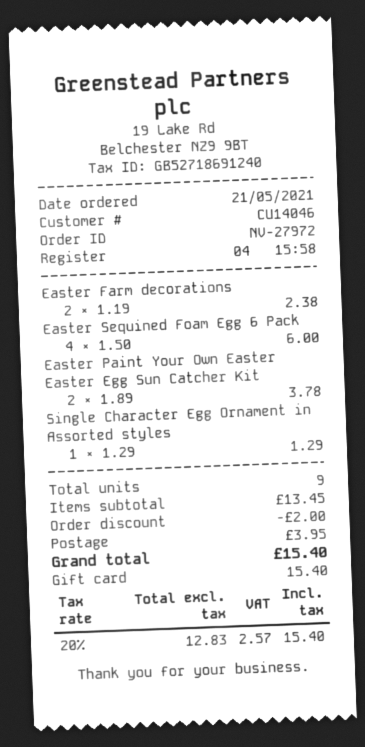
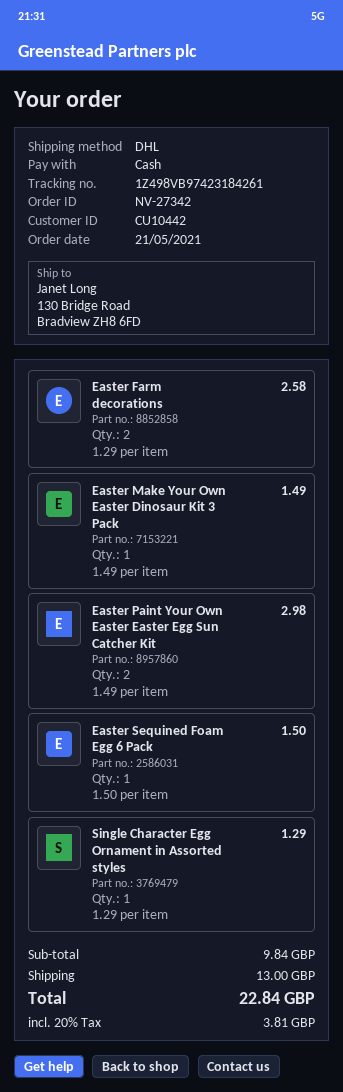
order number: NV-27972 -> NV-27342
customer number: CU14046 -> CU10442
payment method: gift card -> cash
Easter Farm decorations: 2 x 1.19 = 2.38 -> 2 x 1.29 = 2.58
Easter Sequined Foam Egg 6 Pack: 4 x 1.50 = 6.00 -> 1 x 1.50 = 1.50
Easter Paint Your Own Easter Easter Egg Sun Catcher Kit: 2 x 1.89 = 3.78 -> 2 x 1.49 = 2.98
Easter Make Your Own Easter Dinosaur Kit 3 Pack: none -> 1 x 1.49 = 1.49
subtotal: 13.45 -> 9.84
discount: 2.00 -> none
shipping: 3.95 -> 13.00
tax: 20% = 2.57 -> 20% = 3.81
total: 15.40 -> 22.84

